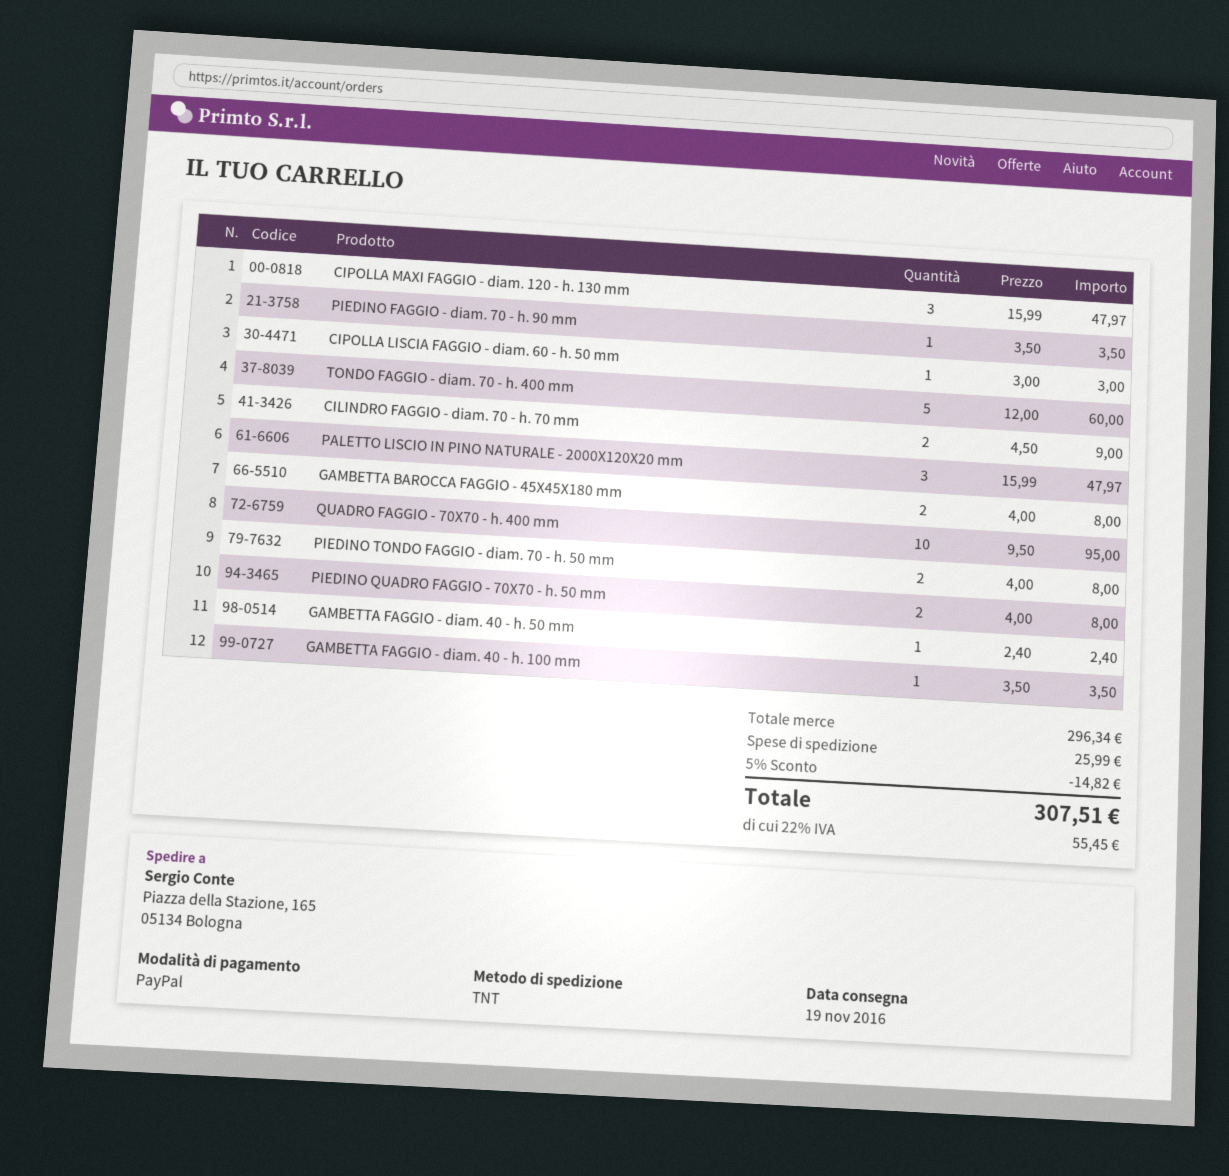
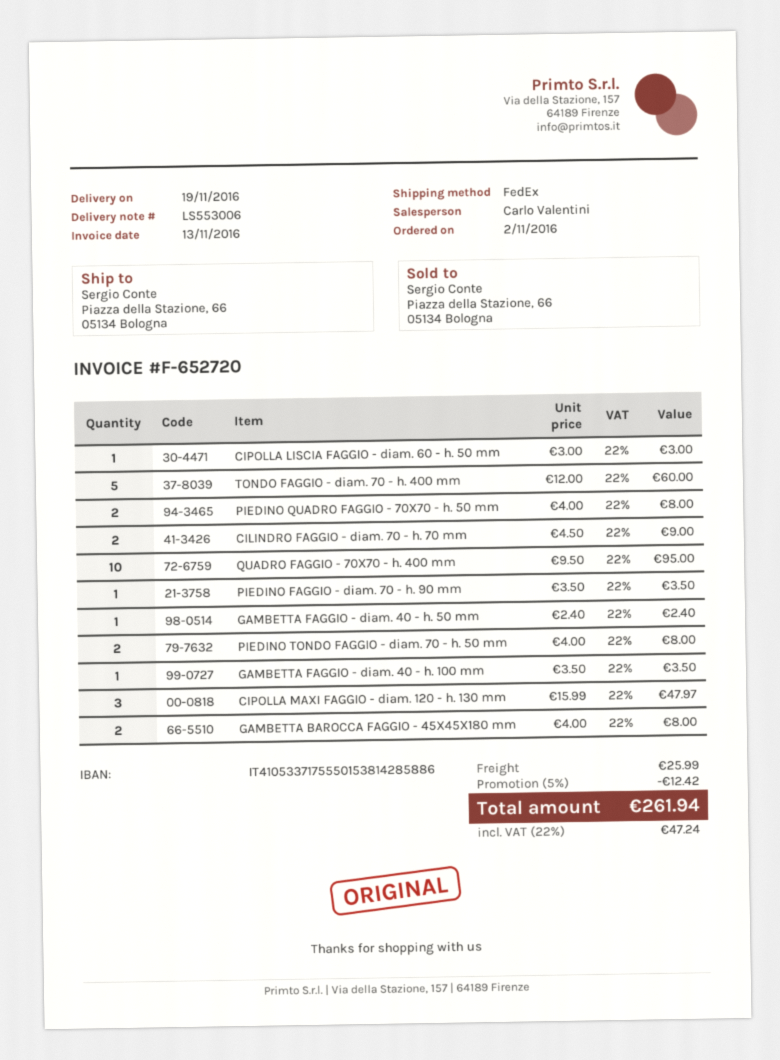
shipping method: TNT -> FedEx
ship to: Piazza della Stazione, 165, 05134 Bologna -> Piazza della Stazione, 66, 05134 Bologna
PALETTO LISCIO IN PINO NATURALE - 2000X120X20 mm: 3 x 15.99 = 47.97 -> none
discount: 5% = 14.82 -> 5% = 12.42
tax: 22% = 55.45 -> 22% = 47.24
total: 307.51 -> 261.94

